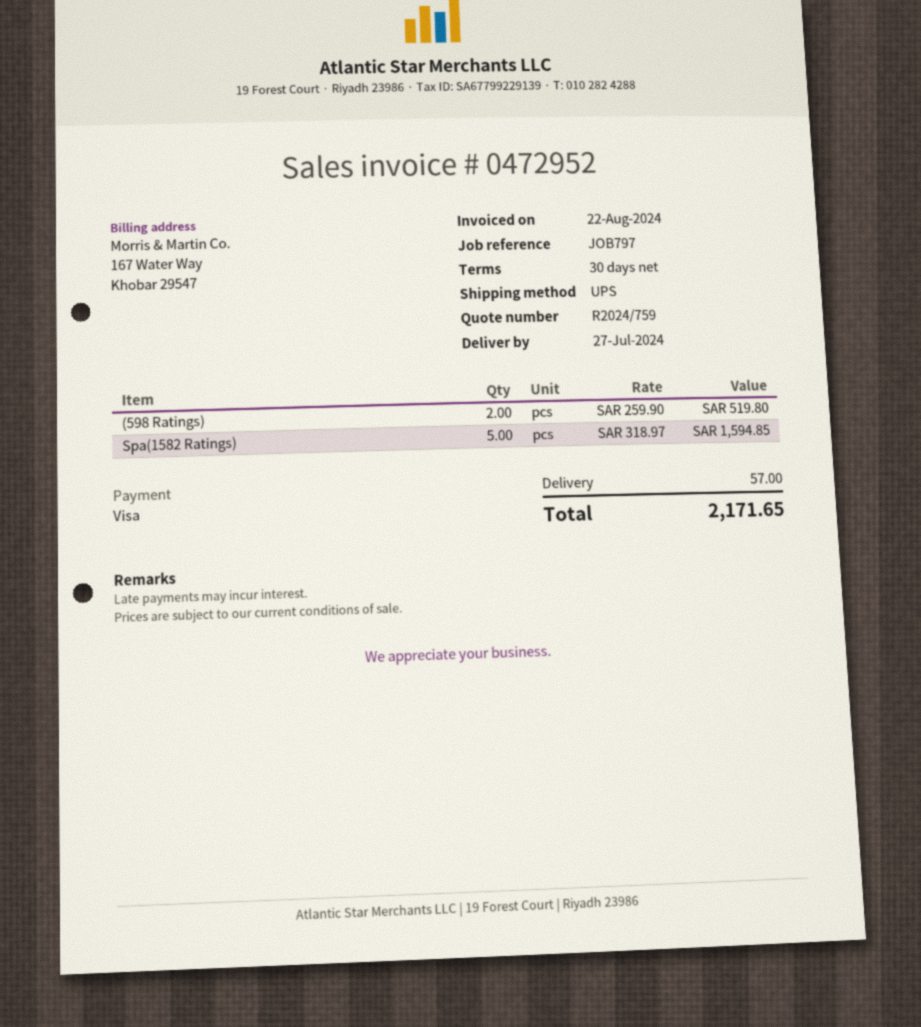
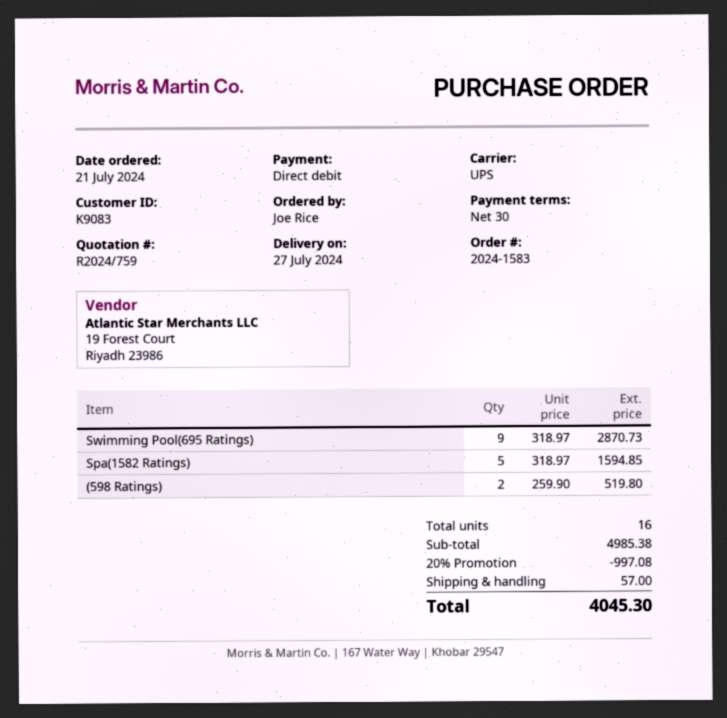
payment method: Visa -> direct debit
Swimming Pool(695 Ratings): none -> 9 x 318.97 = 2870.73
discount: none -> 20% = 997.08
total: 2171.65 -> 4045.30

